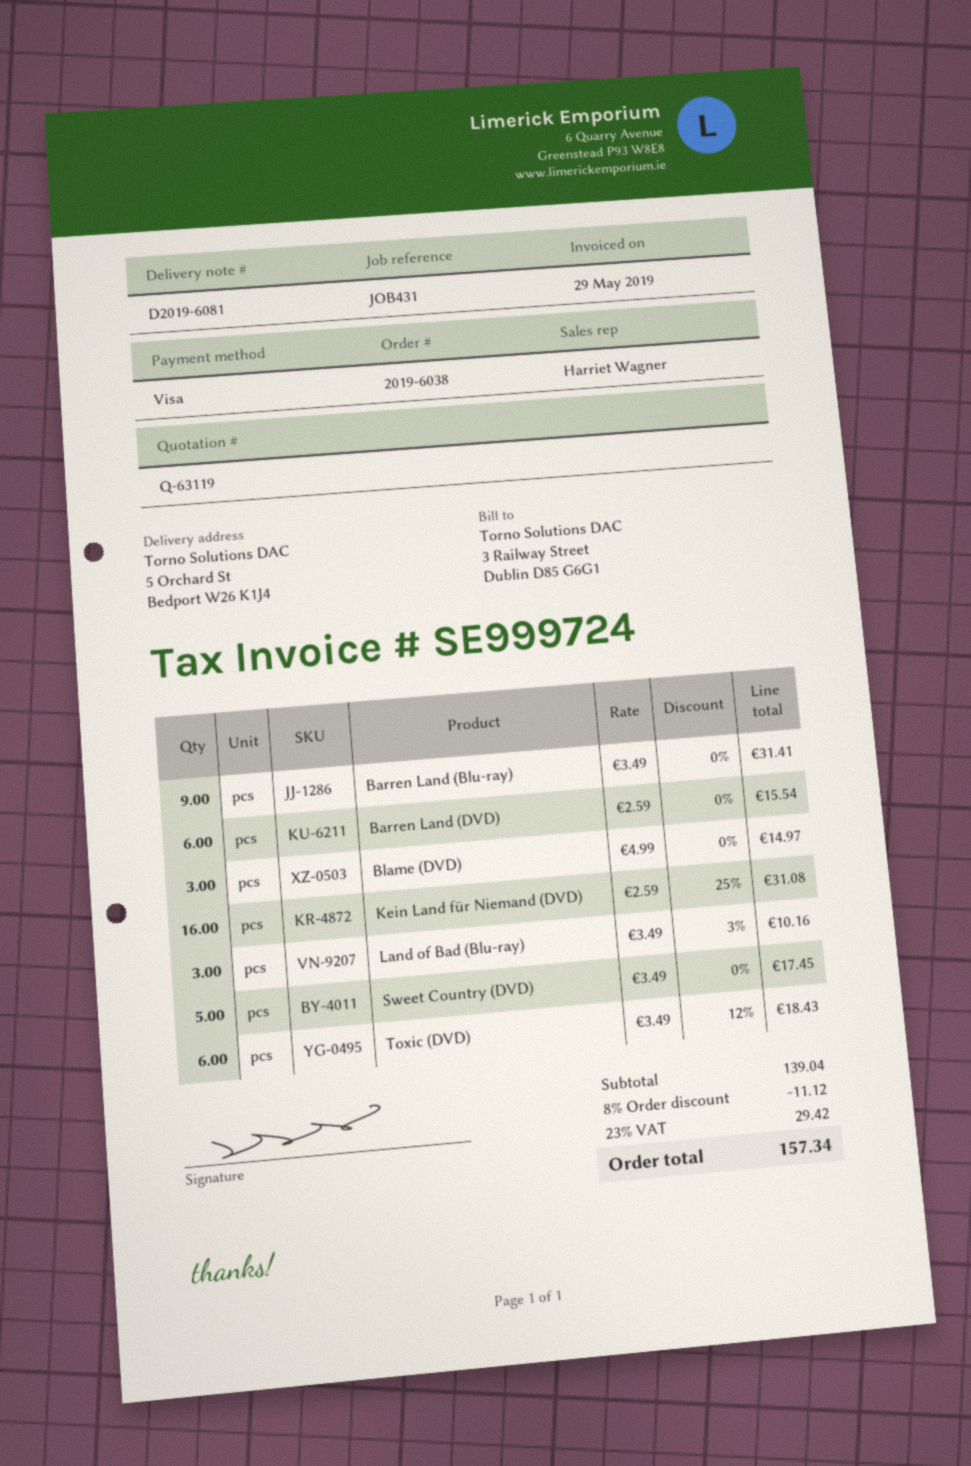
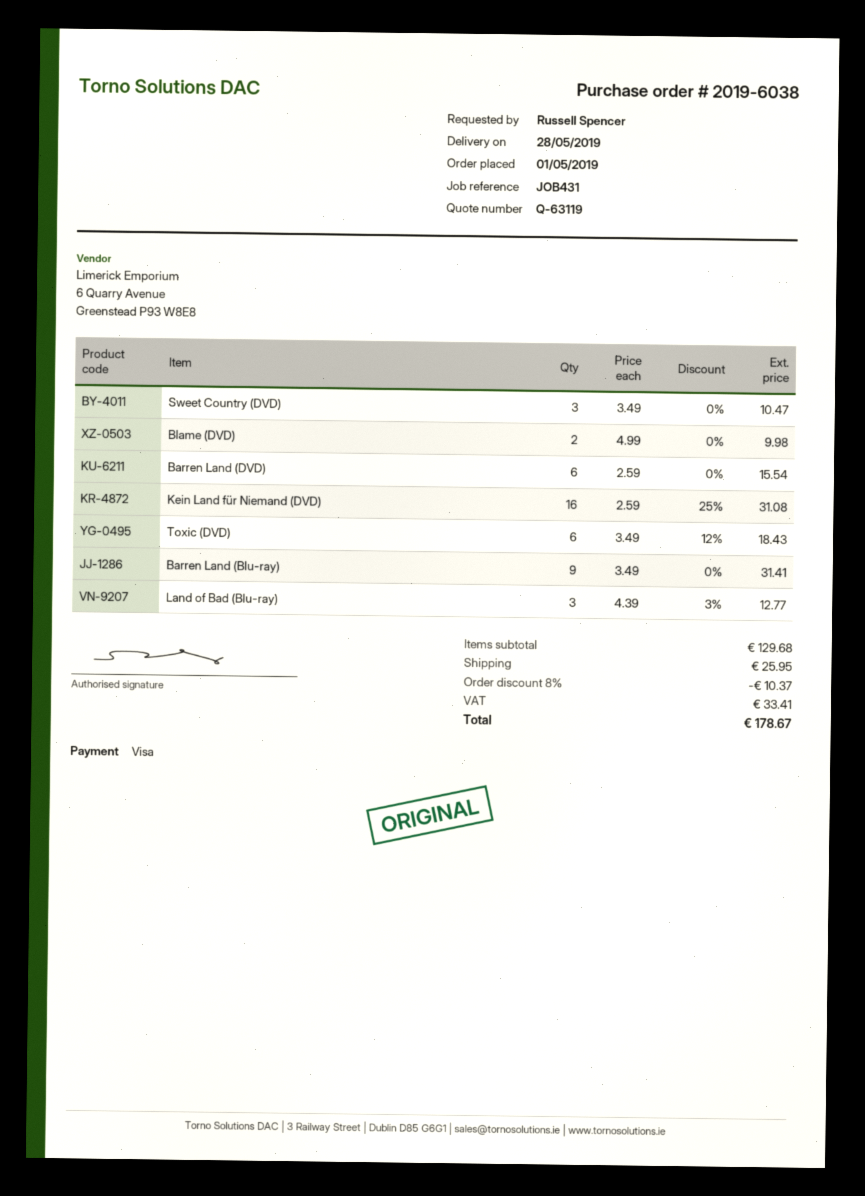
Blame (DVD): 3 x 4.99 = 14.97 -> 2 x 4.99 = 9.98
Land of Bad (Blu-ray): 3 x 3.49 - 3% = 10.16 -> 3 x 4.39 - 3% = 12.77
Sweet Country (DVD): 5 x 3.49 = 17.45 -> 3 x 3.49 = 10.47
subtotal: 139.04 -> 129.68
discount: 8% = 11.12 -> 8% = 10.37
shipping: none -> 25.95
tax: 29.42 -> 33.41
total: 157.34 -> 178.67

